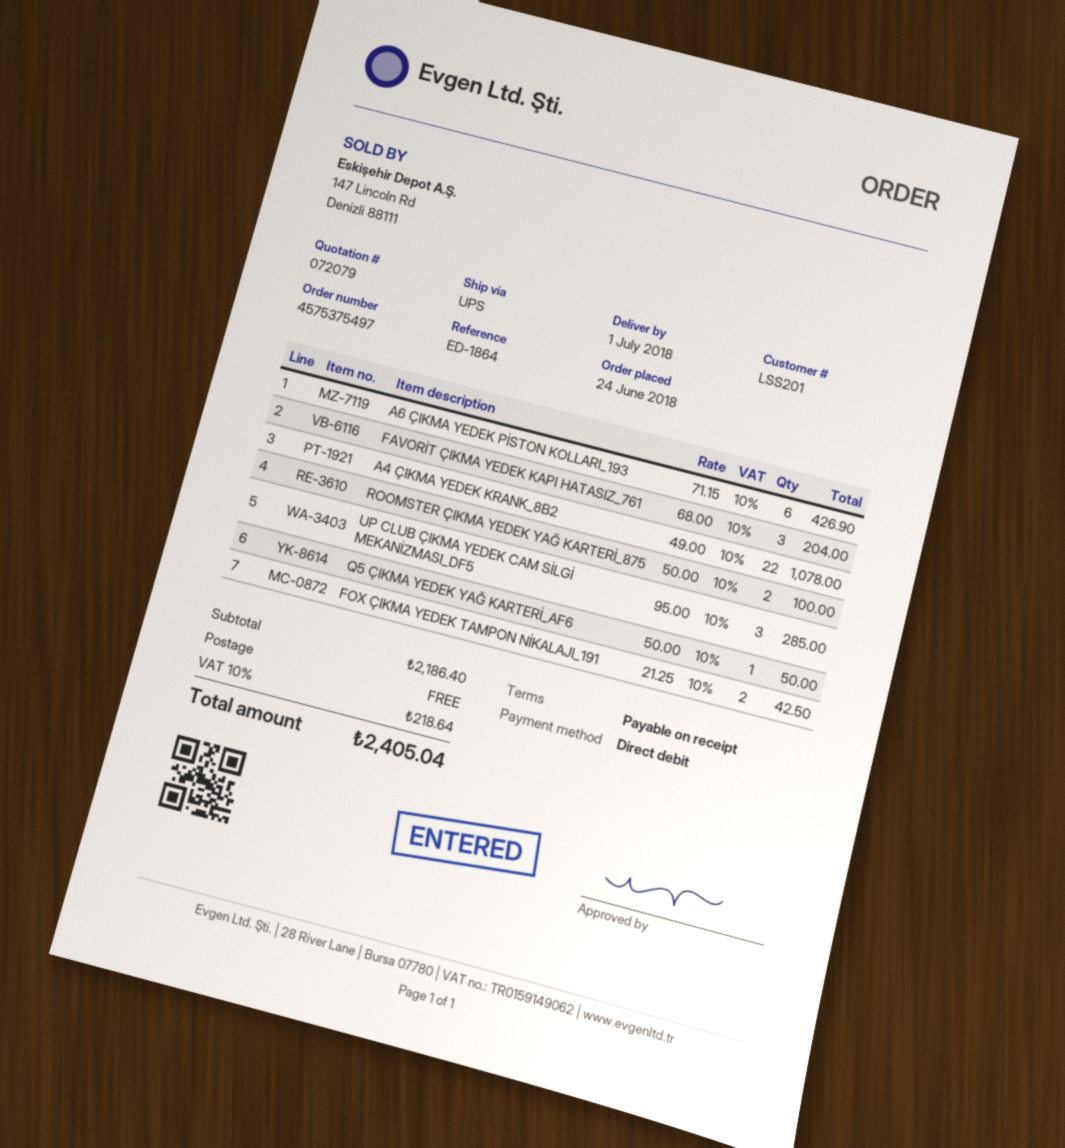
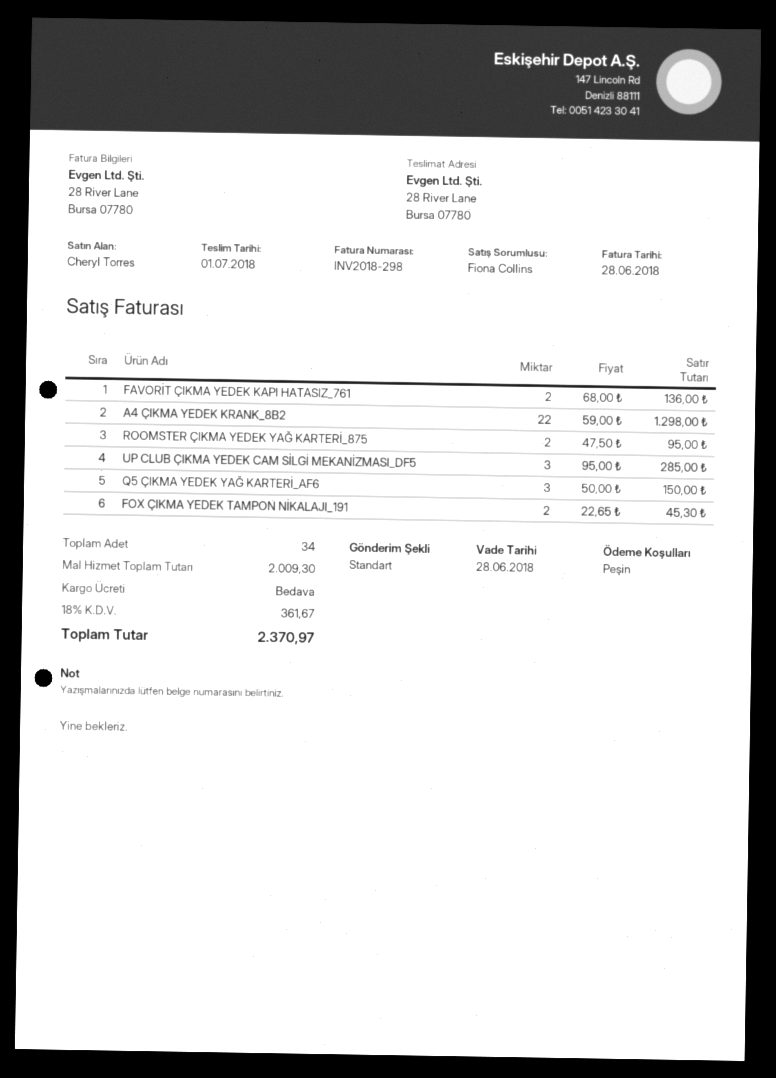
shipping method: UPS -> standard
A6 ÇIKMA YEDEK PİSTON KOLLARI_193: 6 x 71.15 = 426.90 -> none
FAVORİT ÇIKMA YEDEK KAPI HATASIZ_761: 3 x 68.00 = 204.00 -> 2 x 68.00 = 136.00
A4 ÇIKMA YEDEK KRANK_8B2: 22 x 49.00 = 1078.00 -> 22 x 59.00 = 1298.00
ROOMSTER ÇIKMA YEDEK YAĞ KARTERİ_875: 2 x 50.00 = 100.00 -> 2 x 47.50 = 95.00
Q5 ÇIKMA YEDEK YAĞ KARTERİ_AF6: 1 x 50.00 = 50.00 -> 3 x 50.00 = 150.00
FOX ÇIKMA YEDEK TAMPON NİKALAJI_191: 2 x 21.25 = 42.50 -> 2 x 22.65 = 45.30
subtotal: 2186.40 -> 2009.30
tax: 10% = 218.64 -> 18% = 361.67
total: 2405.04 -> 2370.97

